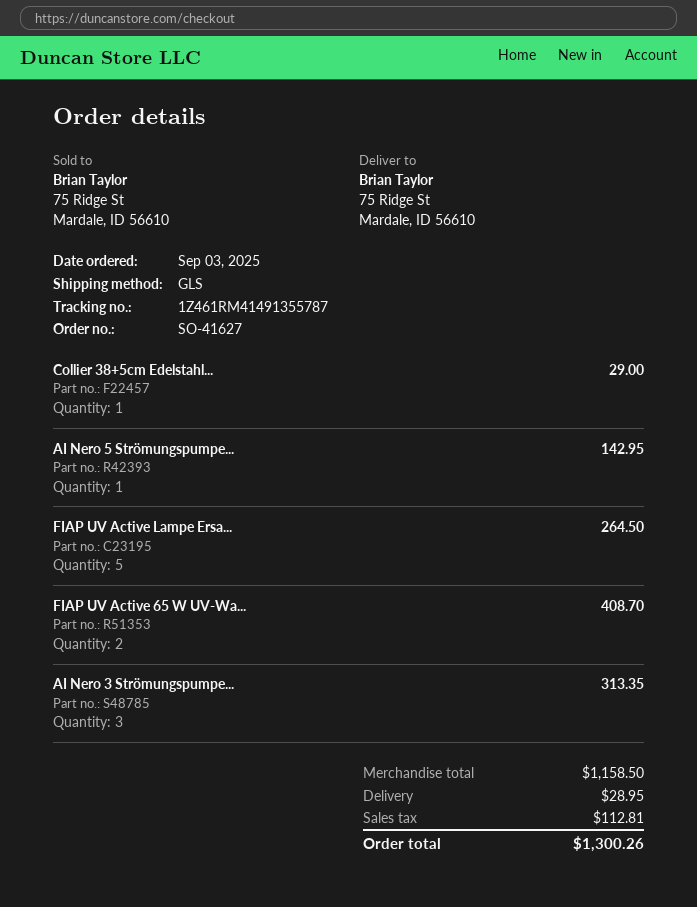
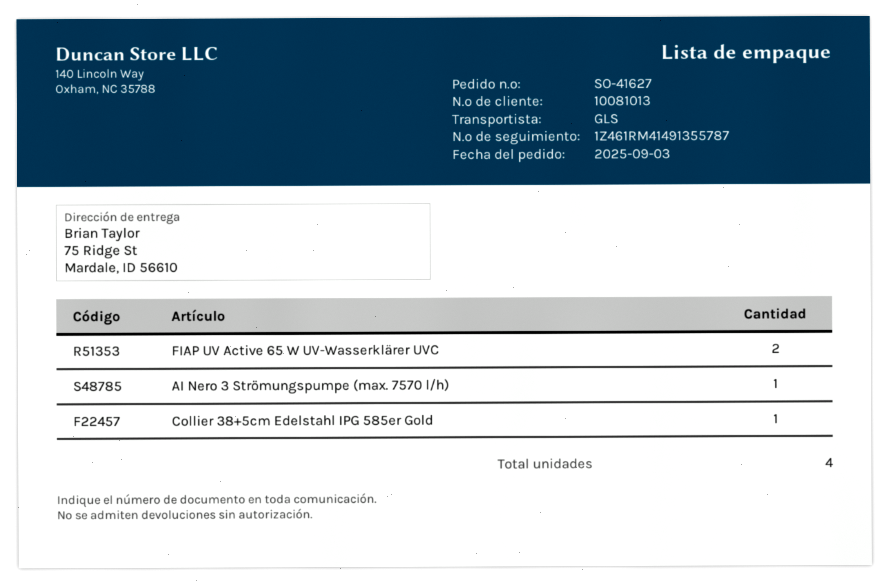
AI Nero 5 Strömungspumpe...: 1 -> none
FIAP UV Active Lampe Ersa...: 5 -> none
AI Nero 3 Strömungspumpe...: 3 -> 1

